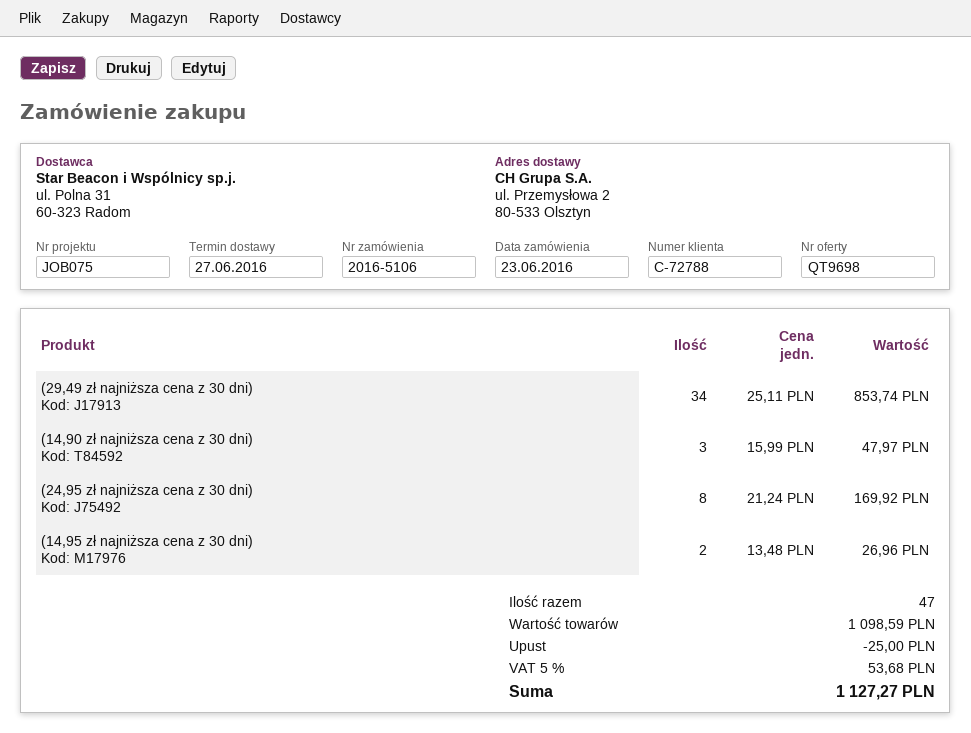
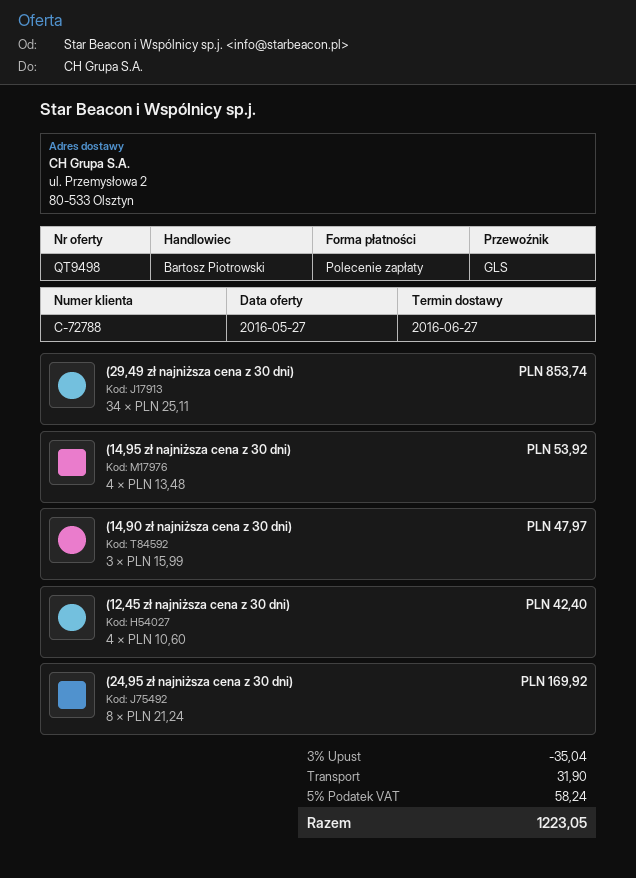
quote number: QT9698 -> QT9498
(14,95 zł najniższa cena z 30 dni): 2 x 13.48 = 26.96 -> 4 x 13.48 = 53.92
(12,45 zł najniższa cena z 30 dni): none -> 4 x 10.60 = 42.40
discount: 25.00 -> 35.04
shipping: none -> 31.90
tax: 5% = 53.68 -> 5% = 58.24
total: 1127.27 -> 1223.05

